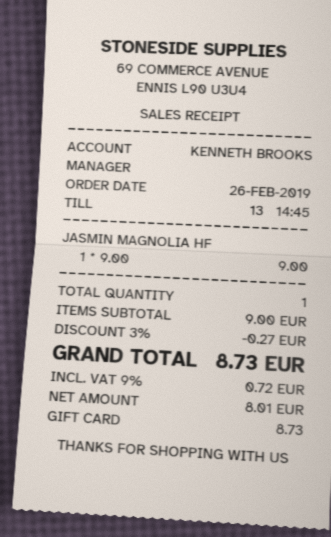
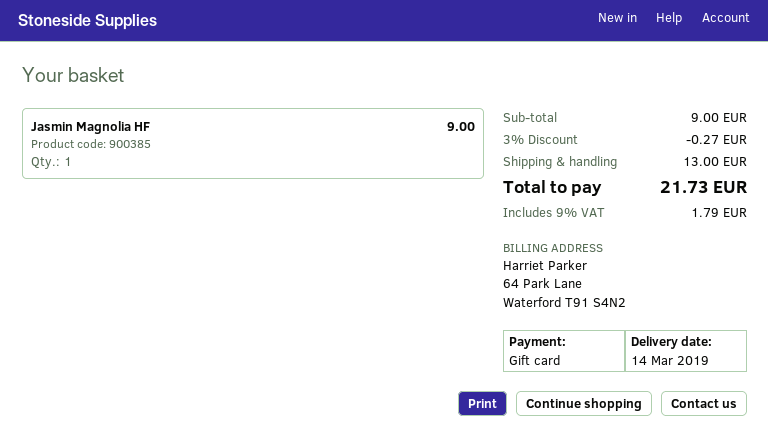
shipping: none -> 13.00
tax: 9% = 0.72 -> 9% = 1.79
total: 8.73 -> 21.73

